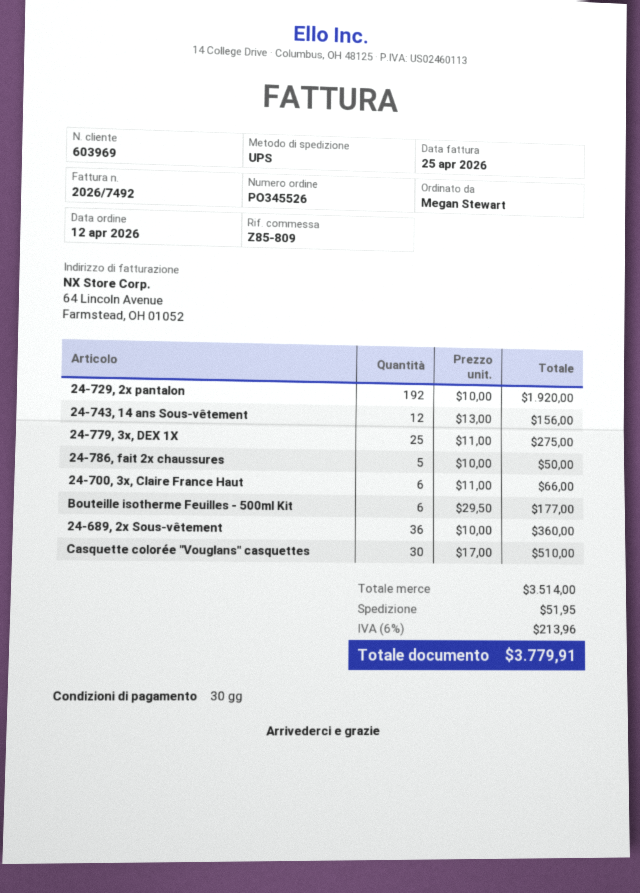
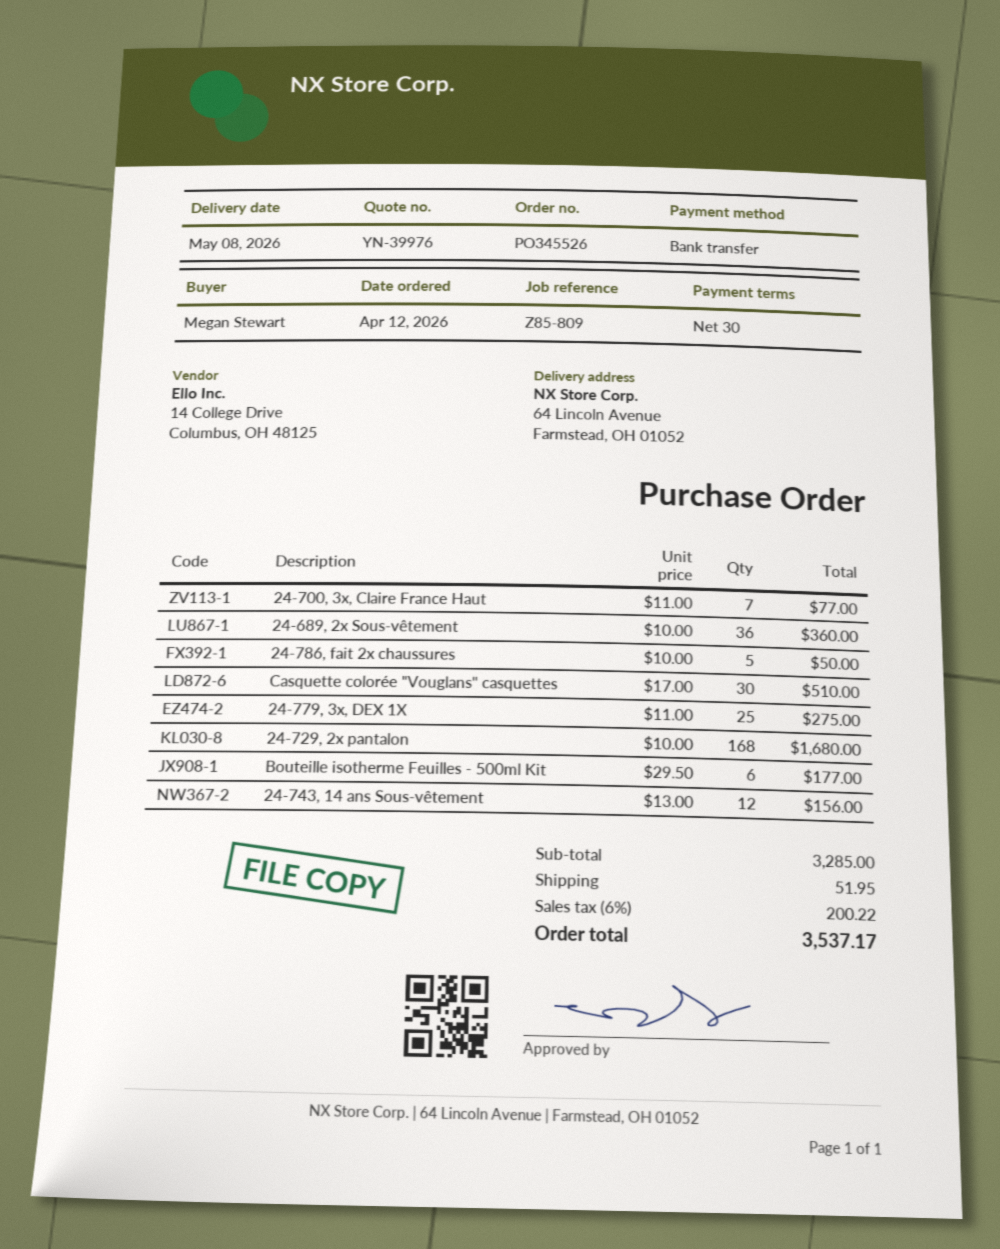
24-729, 2x pantalon: 192 x 10.00 = 1920.00 -> 168 x 10.00 = 1680.00
24-700, 3x, Claire France Haut: 6 x 11.00 = 66.00 -> 7 x 11.00 = 77.00
subtotal: 3514.00 -> 3285.00
tax: 6% = 213.96 -> 6% = 200.22
total: 3779.91 -> 3537.17

